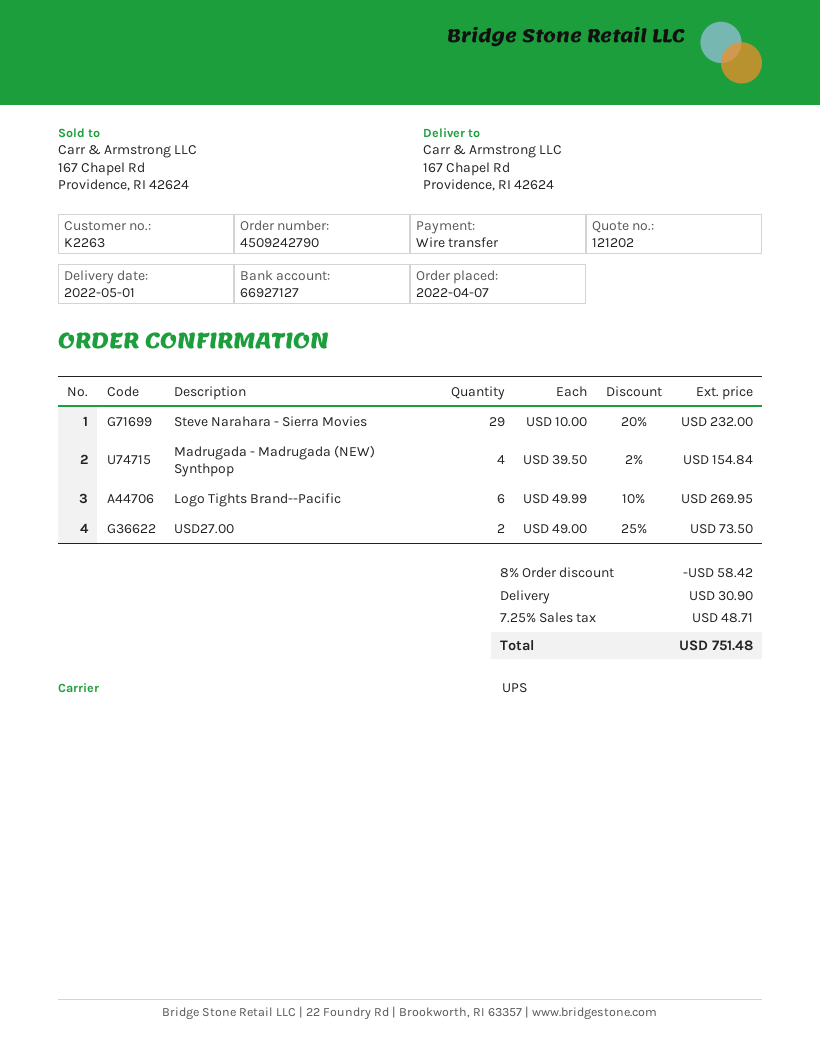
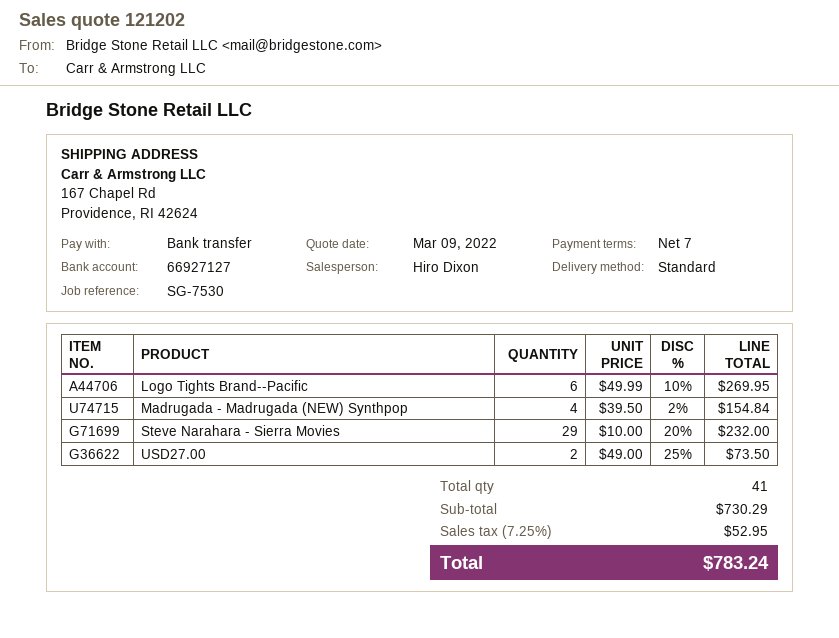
shipping method: UPS -> standard
discount: 8% = 58.42 -> none
shipping: 30.90 -> none
tax: 7.25% = 48.71 -> 7.25% = 52.95
total: 751.48 -> 783.24

